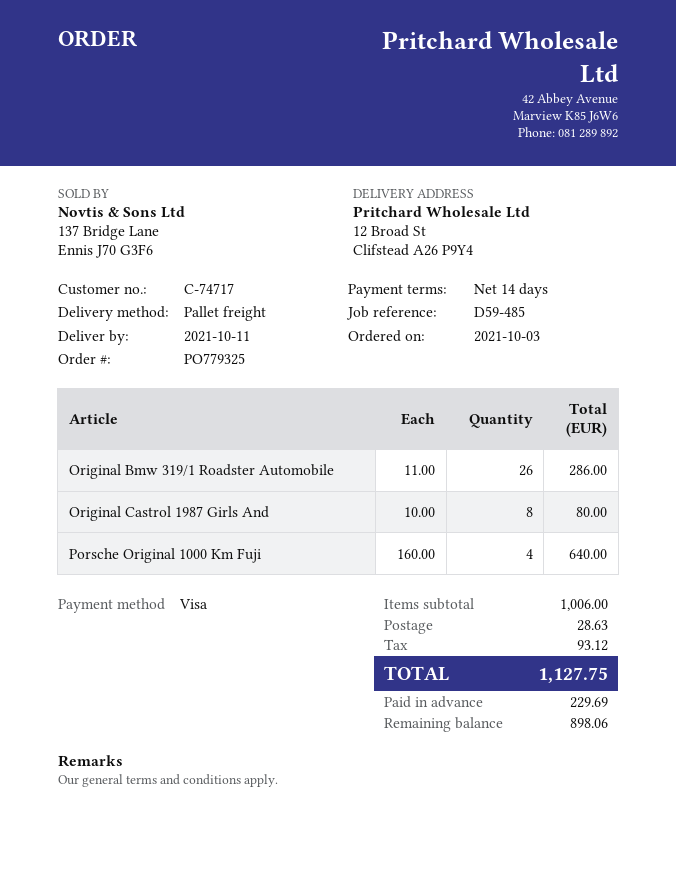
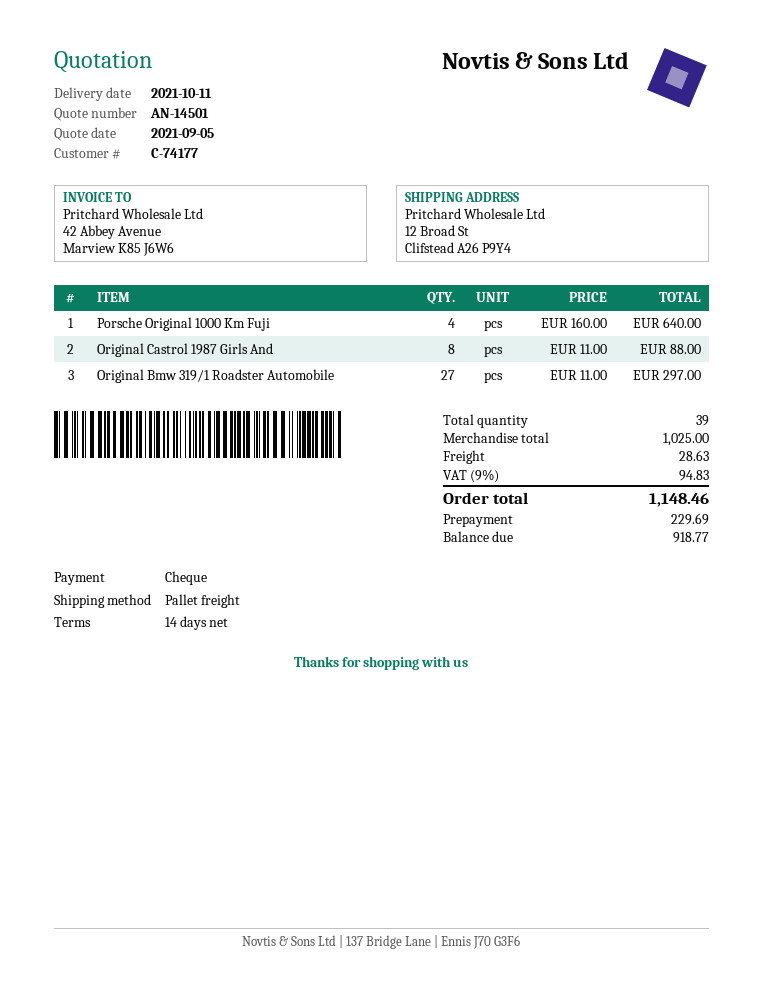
customer number: C-74717 -> C-74177
payment method: Visa -> cheque
Original Bmw 319/1 Roadster Automobile: 26 x 11.00 = 286.00 -> 27 x 11.00 = 297.00
Original Castrol 1987 Girls And: 8 x 10.00 = 80.00 -> 8 x 11.00 = 88.00
subtotal: 1006.00 -> 1025.00
tax: 93.12 -> 94.83
total: 1127.75 -> 1148.46
balance: 898.06 -> 918.77

